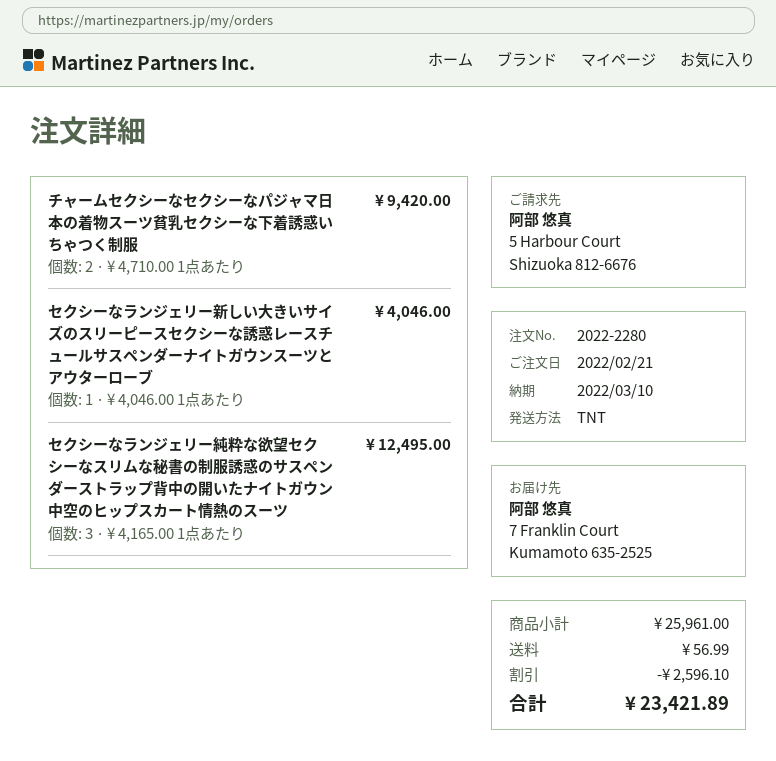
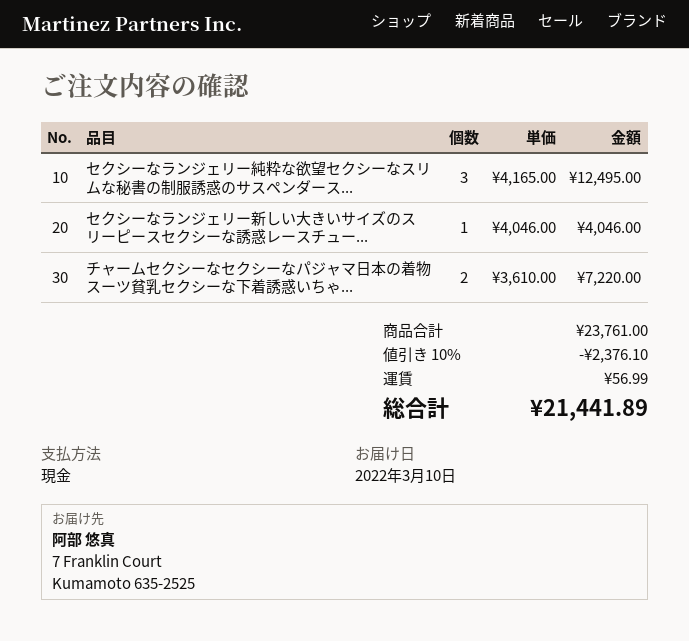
チャームセクシーなセクシーなパジャマ日本の着物スーツ貧乳セクシーな下着誘惑いちゃつく制服: 2 x 4710.00 = 9420.00 -> 2 x 3610.00 = 7220.00
subtotal: 25961.00 -> 23761.00
discount: 2596.10 -> 2376.10
total: 23421.89 -> 21441.89

